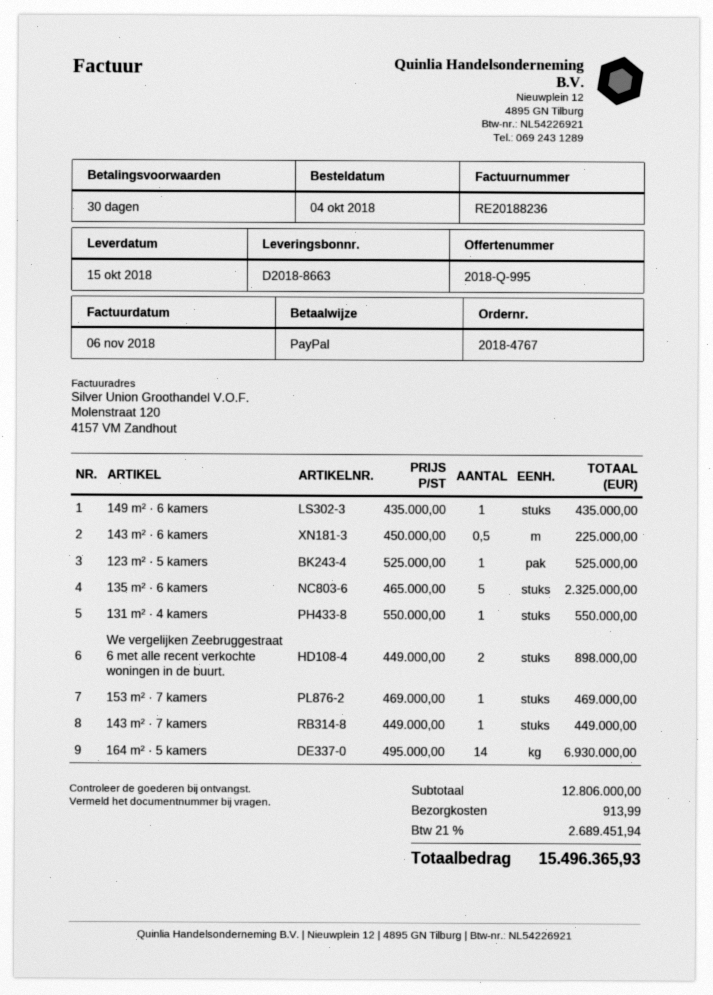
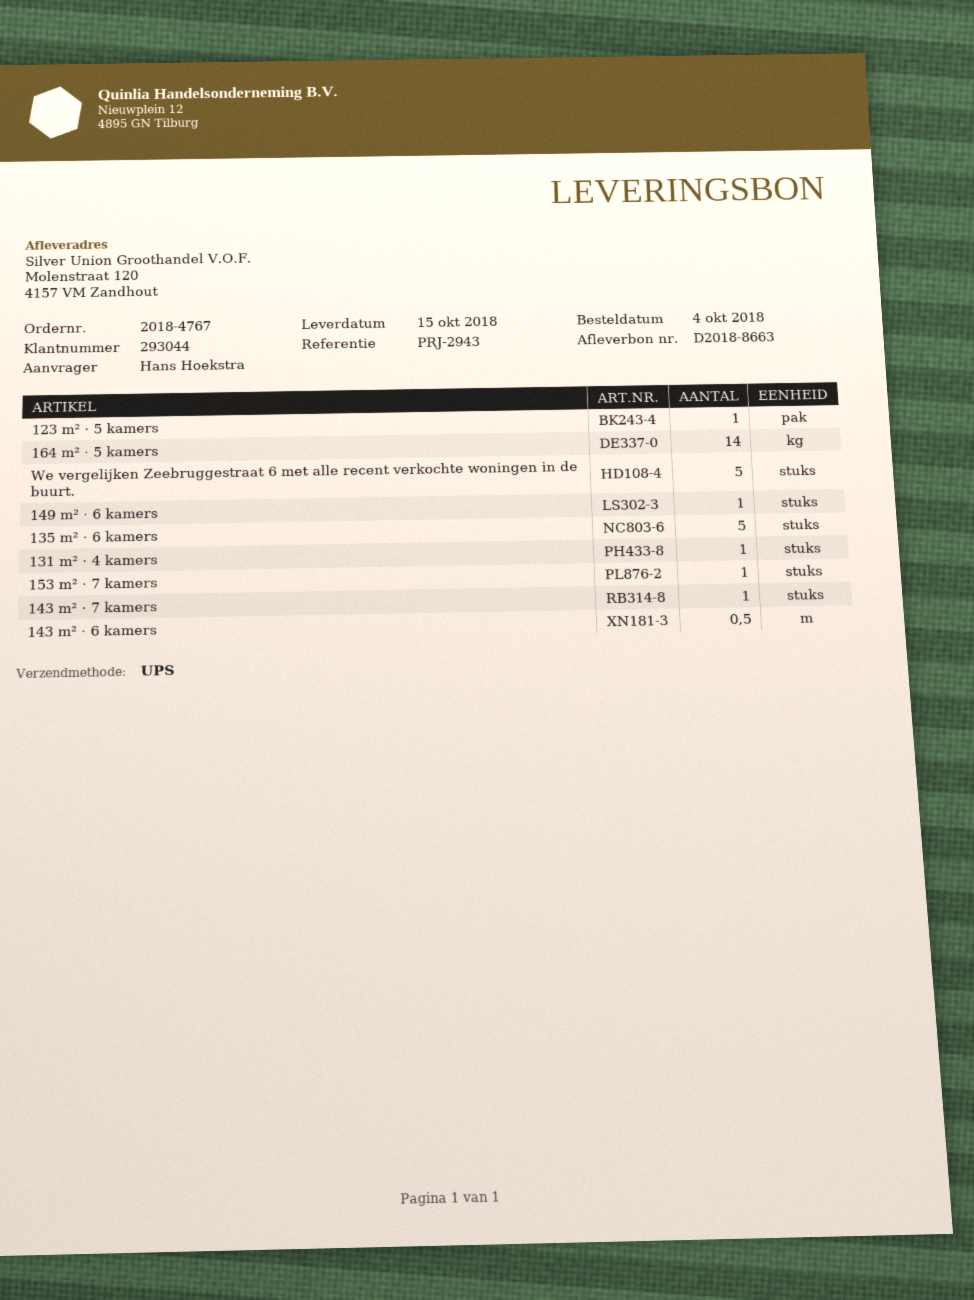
We vergelijken Zeebruggestraat 6 met alle recent verkochte woningen in de buurt.: 2 -> 5

